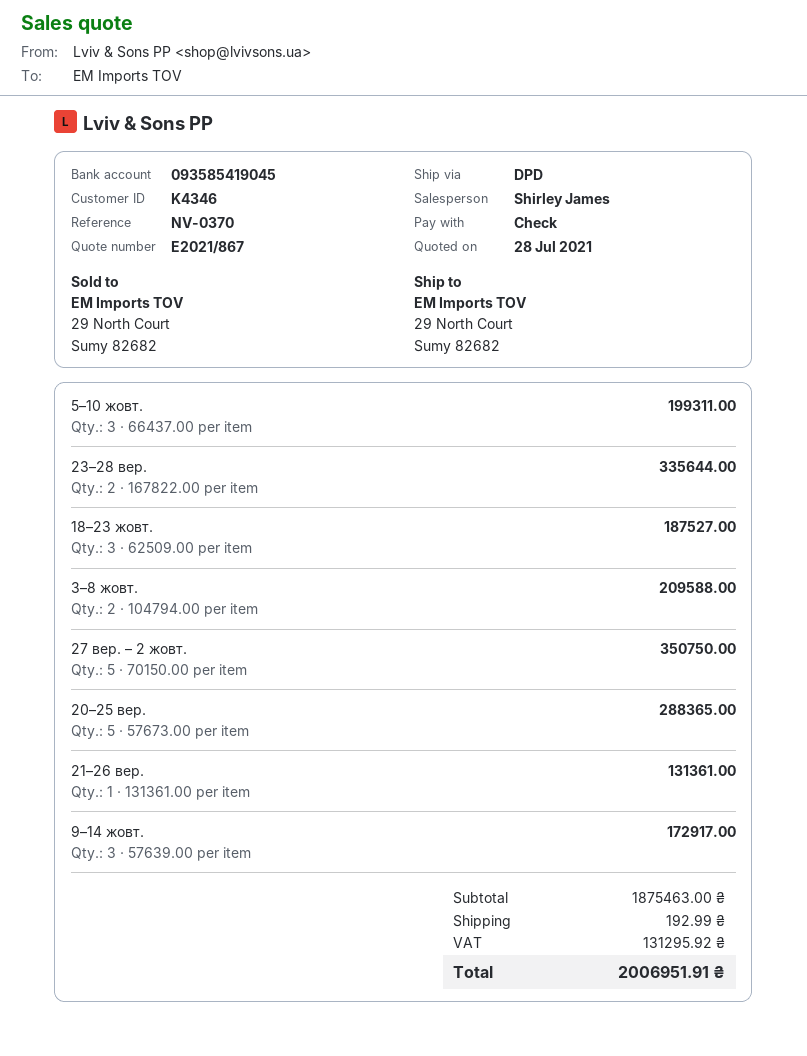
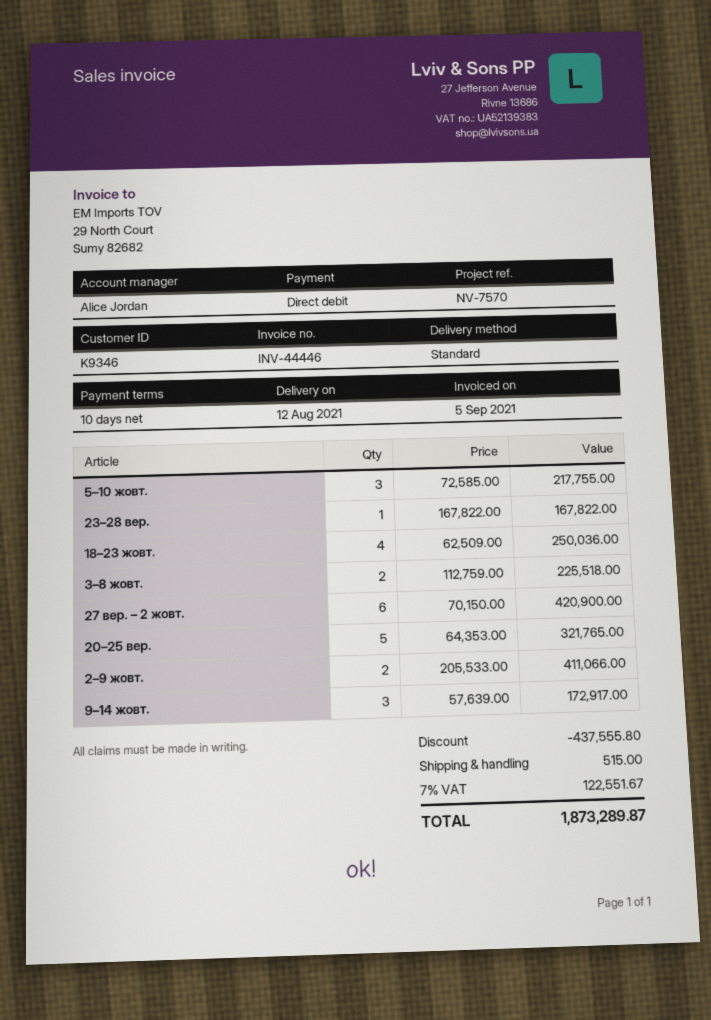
customer number: K4346 -> K9346
reference: NV-0370 -> NV-7570
sales rep: Shirley James -> Alice Jordan
payment method: cheque -> direct debit
shipping method: DPD -> standard
5–10 жовт.: 3 x 66437.00 = 199311.00 -> 3 x 72585.00 = 217755.00
23–28 вер.: 2 x 167822.00 = 335644.00 -> 1 x 167822.00 = 167822.00
18–23 жовт.: 3 x 62509.00 = 187527.00 -> 4 x 62509.00 = 250036.00
3–8 жовт.: 2 x 104794.00 = 209588.00 -> 2 x 112759.00 = 225518.00
27 вер. – 2 жовт.: 5 x 70150.00 = 350750.00 -> 6 x 70150.00 = 420900.00
20–25 вер.: 5 x 57673.00 = 288365.00 -> 5 x 64353.00 = 321765.00
21–26 вер.: 1 x 131361.00 = 131361.00 -> none
2–9 жовт.: none -> 2 x 205533.00 = 411066.00
discount: none -> 437555.80
shipping: 192.99 -> 515.00
tax: 131295.92 -> 122551.67
total: 2006951.91 -> 1873289.87

